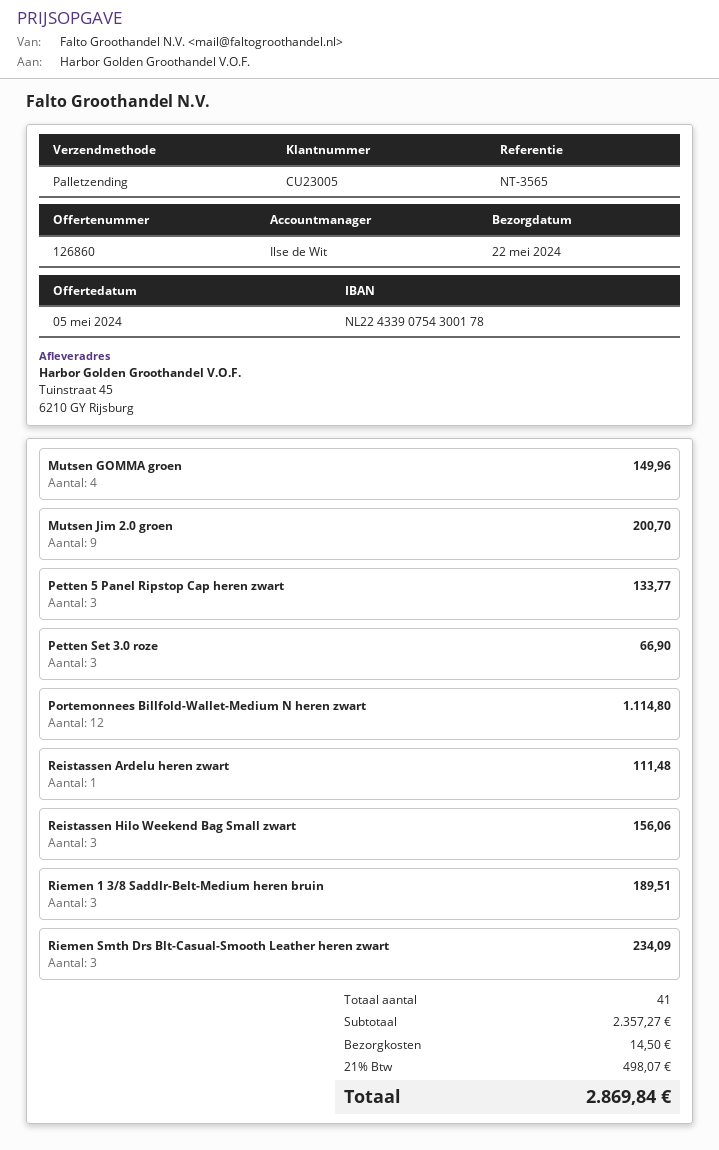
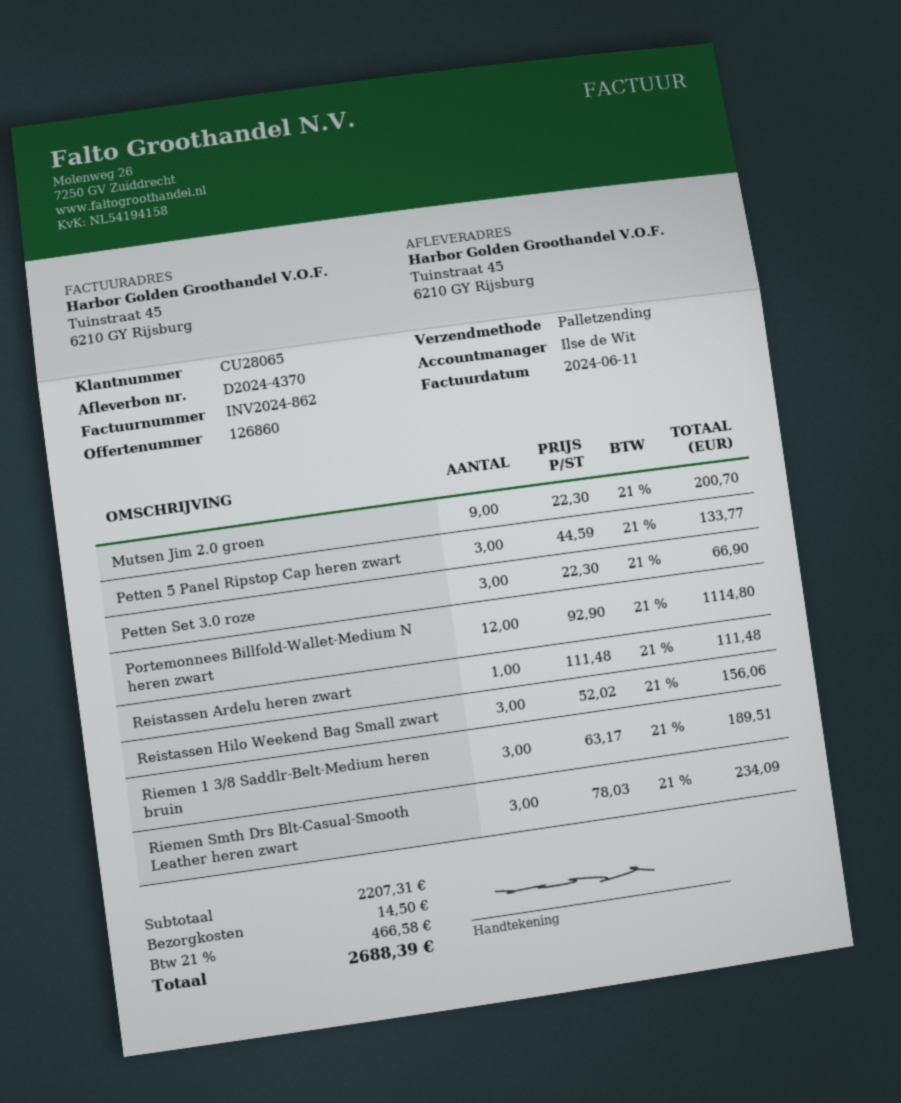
customer number: CU23005 -> CU28065
Mutsen GOMMA groen: 4 for 149.96 -> none
subtotal: 2357.27 -> 2207.31
tax: 21% = 498.07 -> 21% = 466.58
total: 2869.84 -> 2688.39

